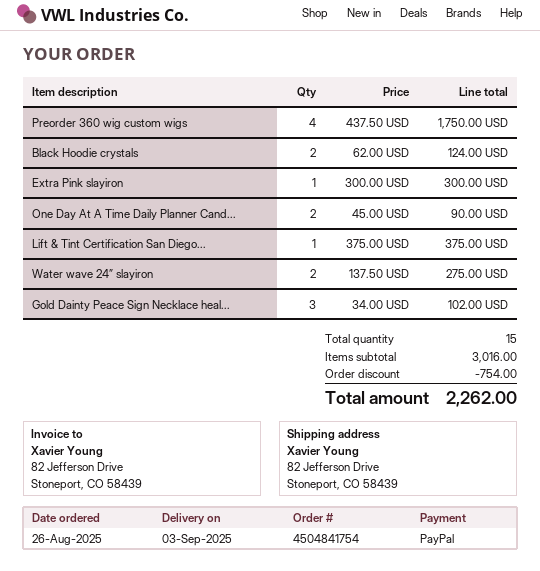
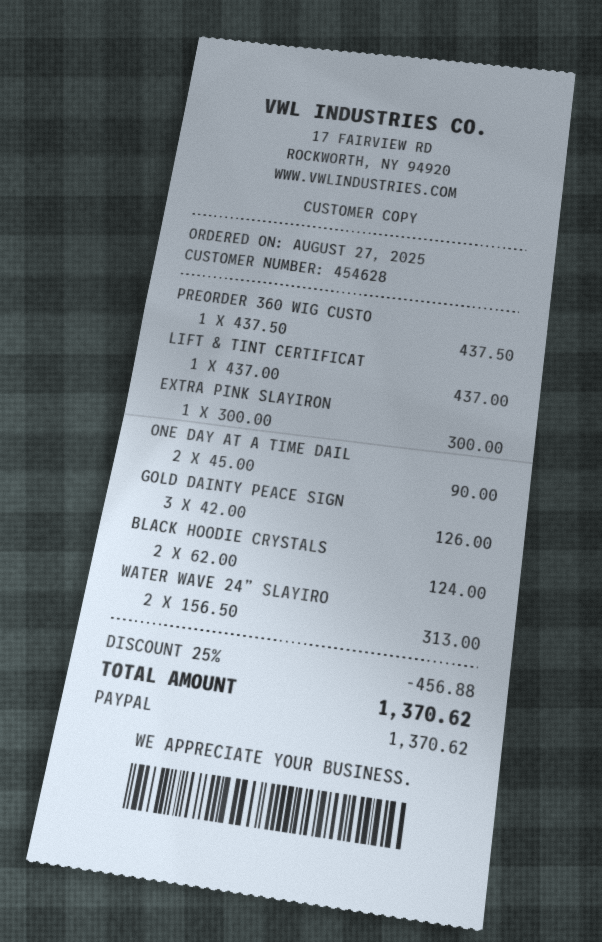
order date: 2025-08-26 -> 2025-08-27
Preorder 360 wig custom wigs: 4 x 437.50 = 1750.00 -> 1 x 437.50 = 437.50
Lift & Tint Certification San Diego...: 1 x 375.00 = 375.00 -> 1 x 437.00 = 437.00
Water wave 24” slayiron: 2 x 137.50 = 275.00 -> 2 x 156.50 = 313.00
Gold Dainty Peace Sign Necklace heal...: 3 x 34.00 = 102.00 -> 3 x 42.00 = 126.00
discount: 754.00 -> 456.88
total: 2262.00 -> 1370.62

